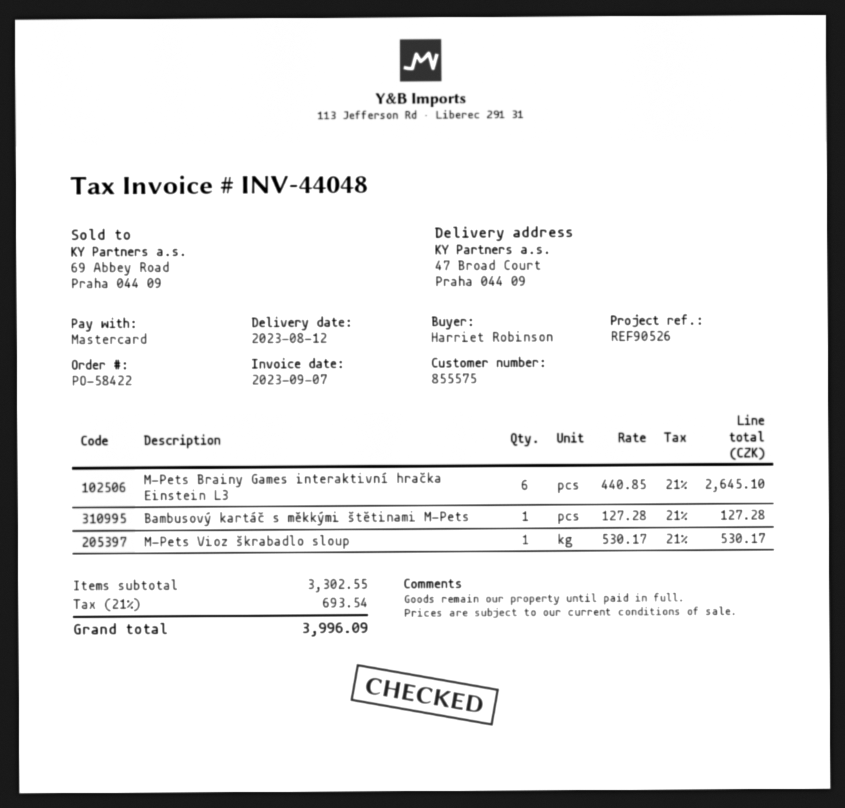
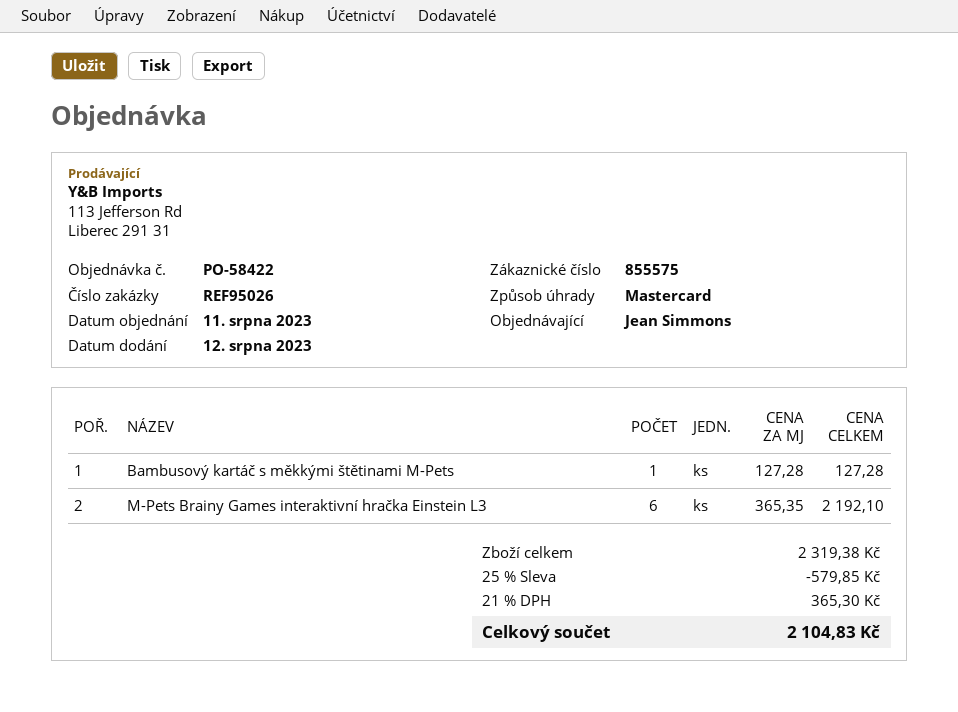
reference: REF90526 -> REF95026
ordered by: Harriet Robinson -> Jean Simmons
M-Pets Brainy Games interaktivní hračka Einstein L3: 6 x 440.85 = 2645.10 -> 6 x 365.35 = 2192.10
M-Pets Vioz škrabadlo sloup: 1 x 530.17 = 530.17 -> none
subtotal: 3302.55 -> 2319.38
discount: none -> 25% = 579.85
tax: 21% = 693.54 -> 21% = 365.30
total: 3996.09 -> 2104.83

